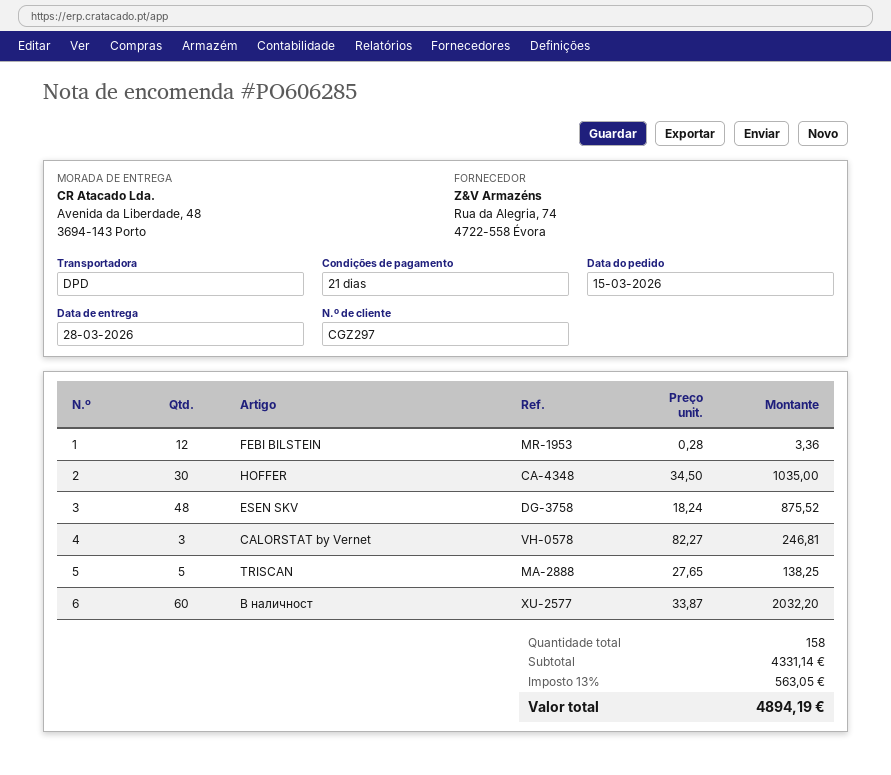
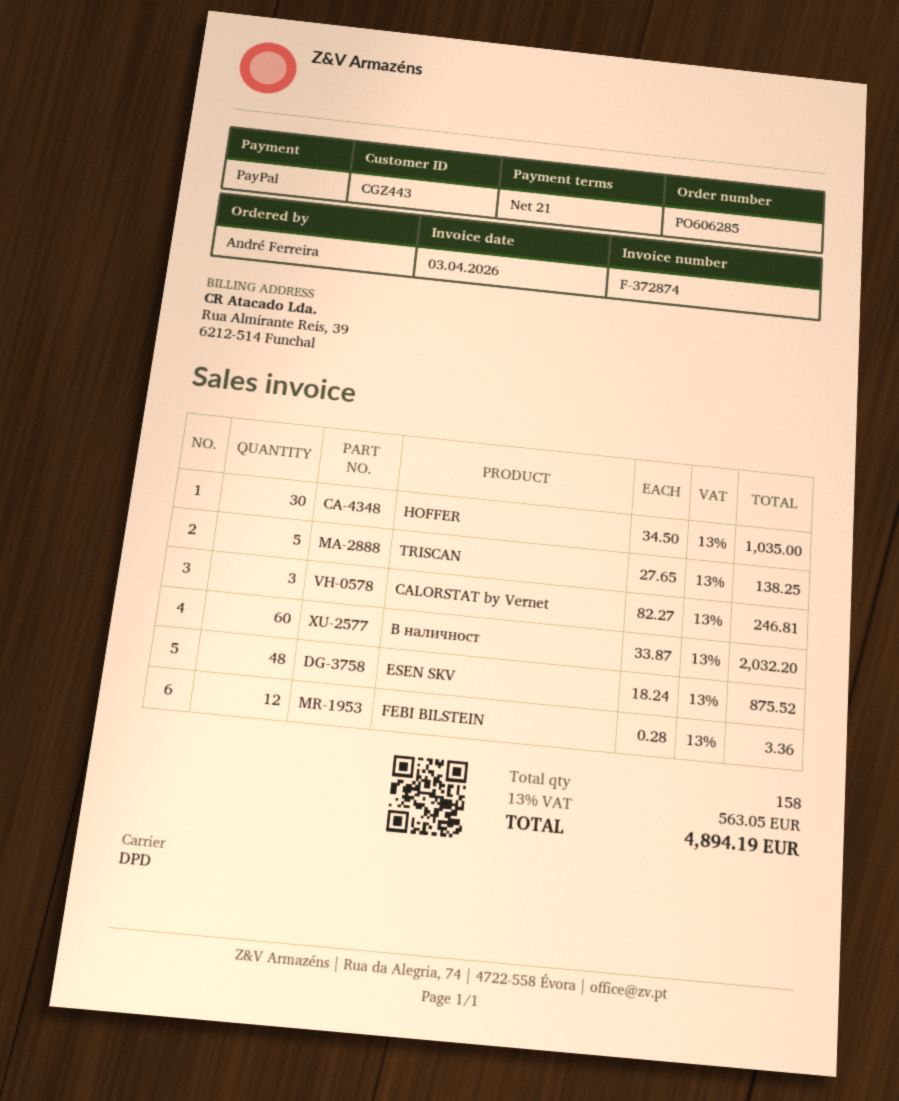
customer number: CGZ297 -> CGZ443

